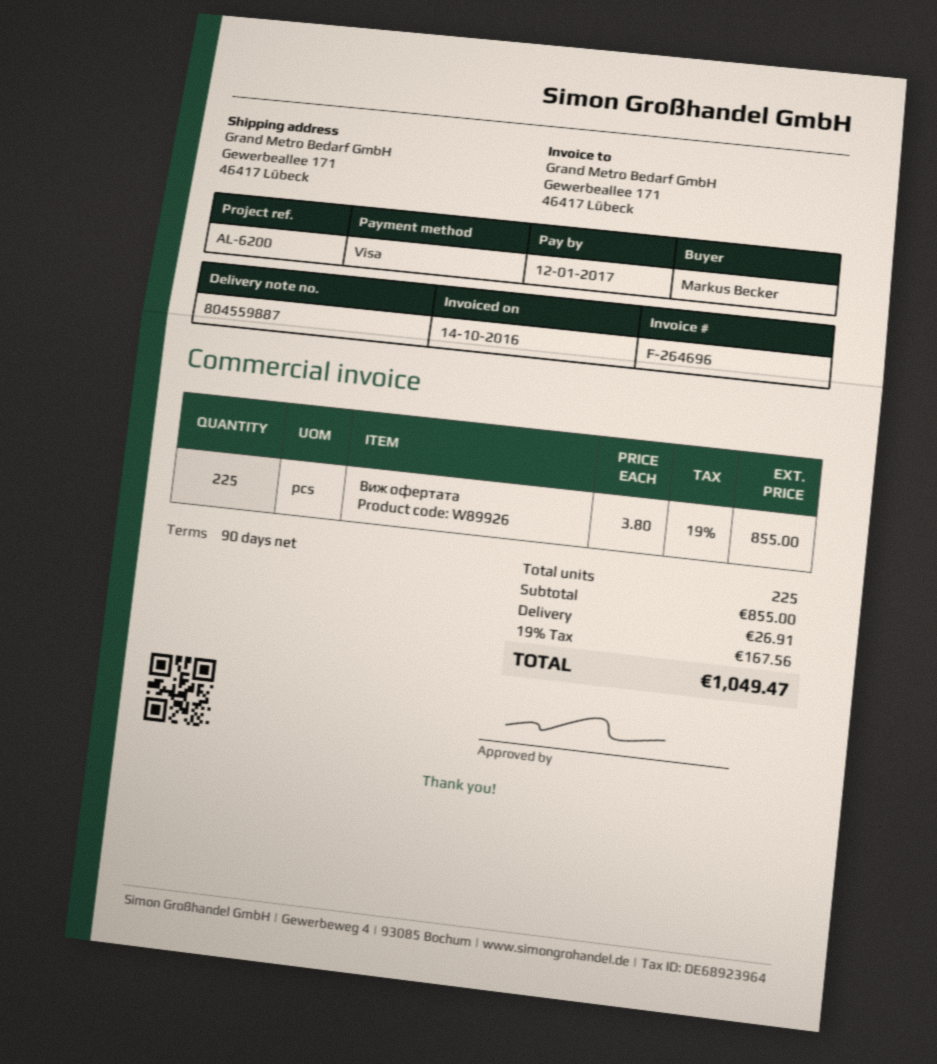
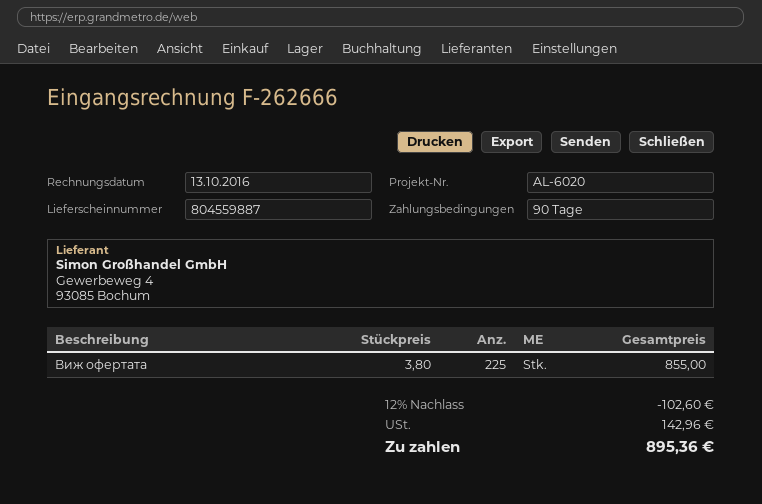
invoice number: F-264696 -> F-262666
invoice date: 2016-10-14 -> 2016-10-13
reference: AL-6200 -> AL-6020
discount: none -> 12% = 102.60
shipping: 26.91 -> none
tax: 167.56 -> 142.96
total: 1049.47 -> 895.36

